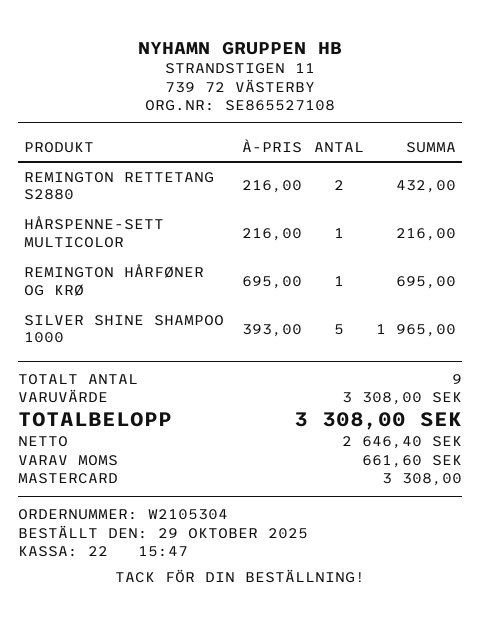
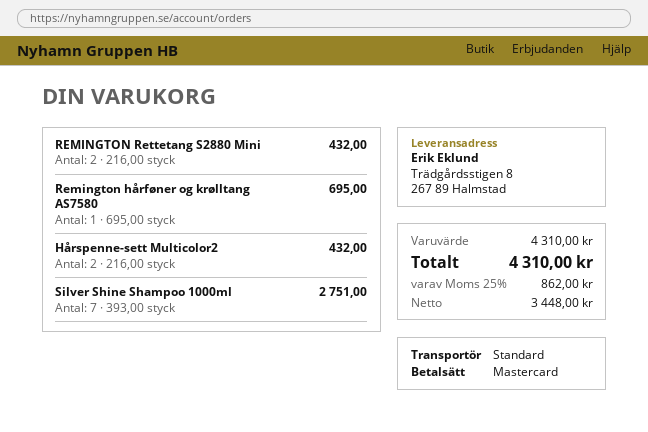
HÅRSPENNE-SETT MULTICOLOR: 1 x 216.00 = 216.00 -> 2 x 216.00 = 432.00
SILVER SHINE SHAMPOO 1000: 5 x 393.00 = 1965.00 -> 7 x 393.00 = 2751.00
subtotal: 3308.00 -> 4310.00
net: 2646.40 -> 3448.00
tax: 661.60 -> 862.00
total: 3308.00 -> 4310.00

